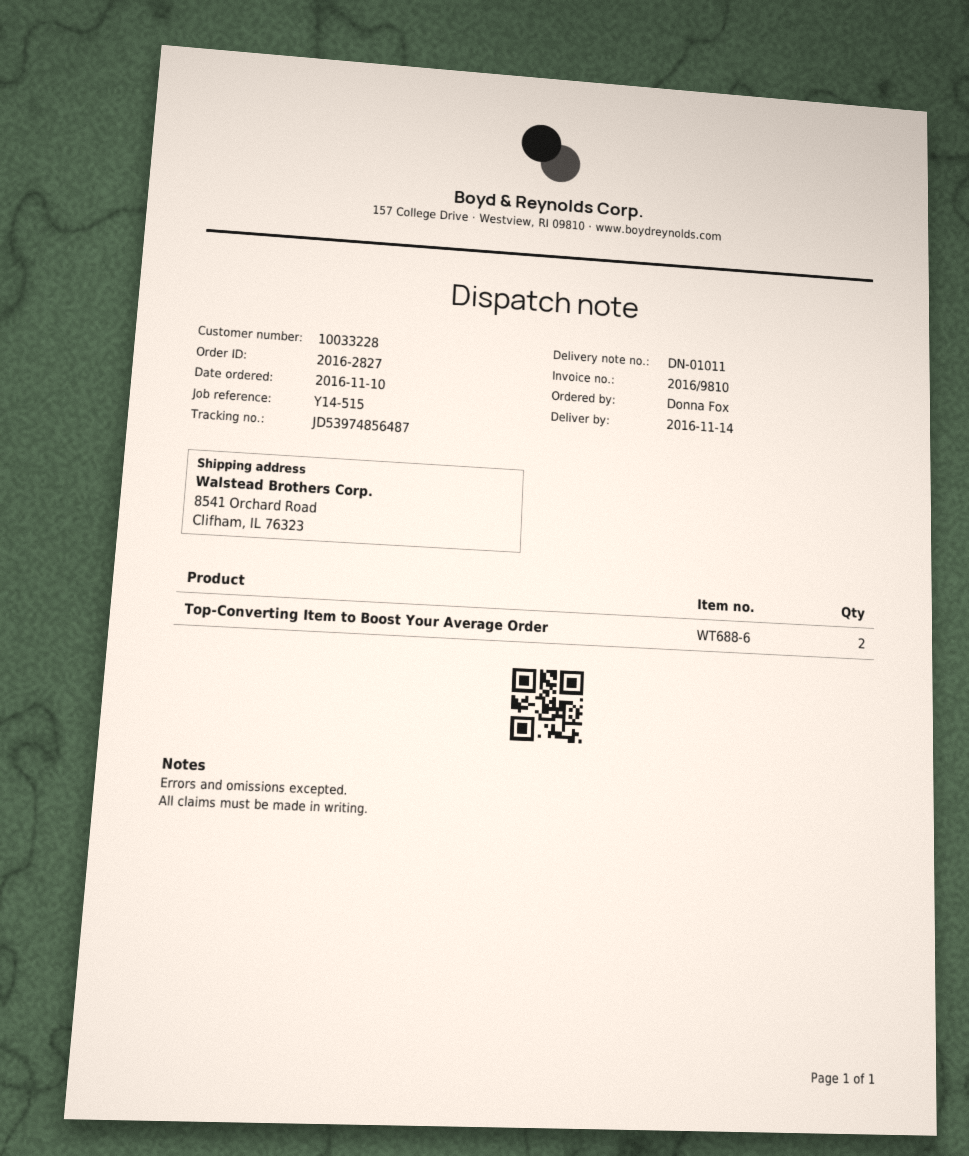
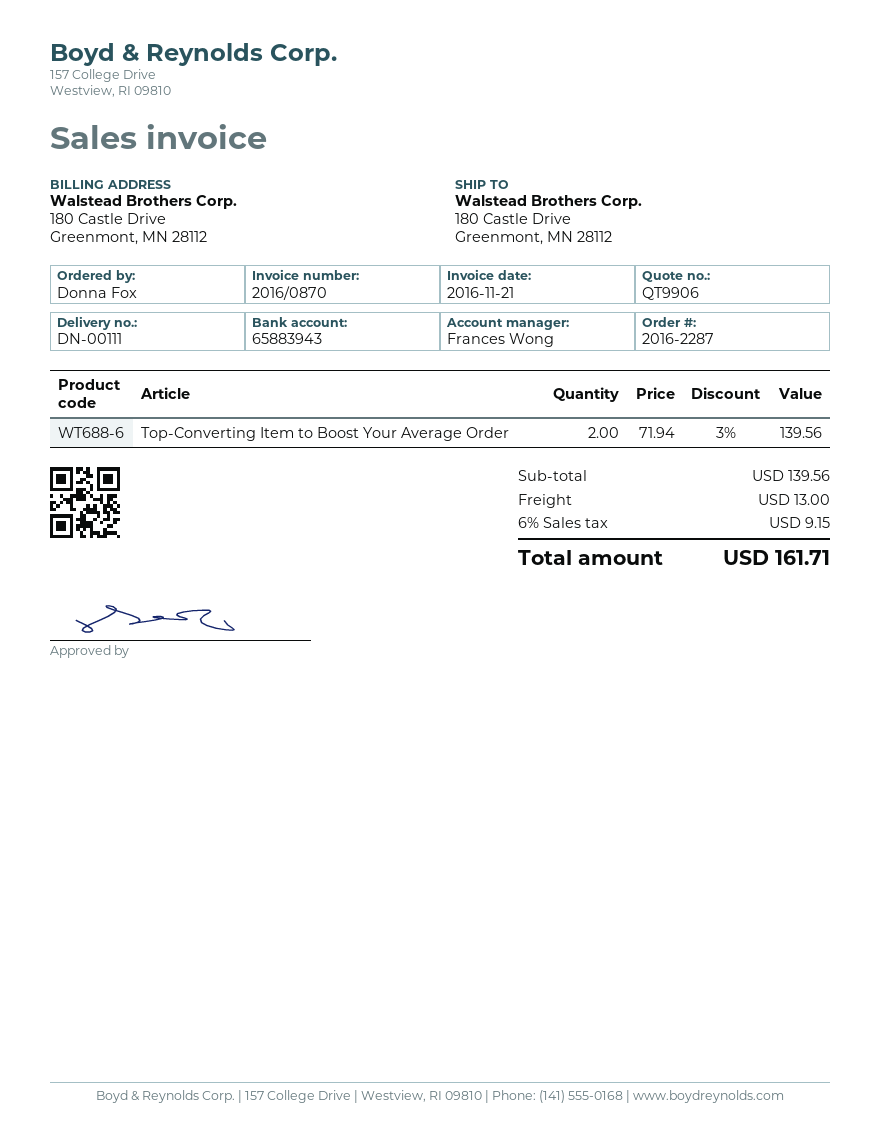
order number: 2016-2827 -> 2016-2287
delivery note number: DN-01011 -> DN-00111
invoice number: 2016/9810 -> 2016/0870
ship to: 8541 Orchard Road, Clifham, IL 76323 -> 180 Castle Drive, Greenmont, MN 28112

